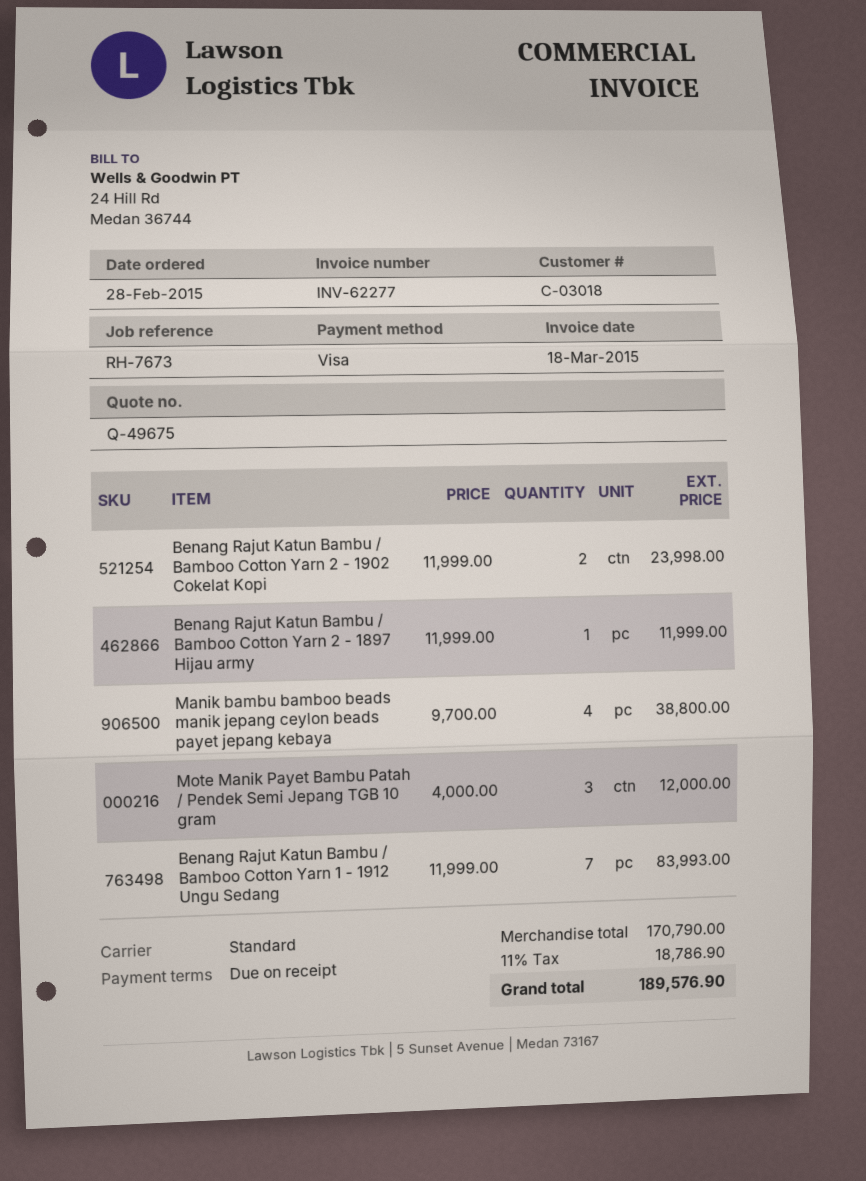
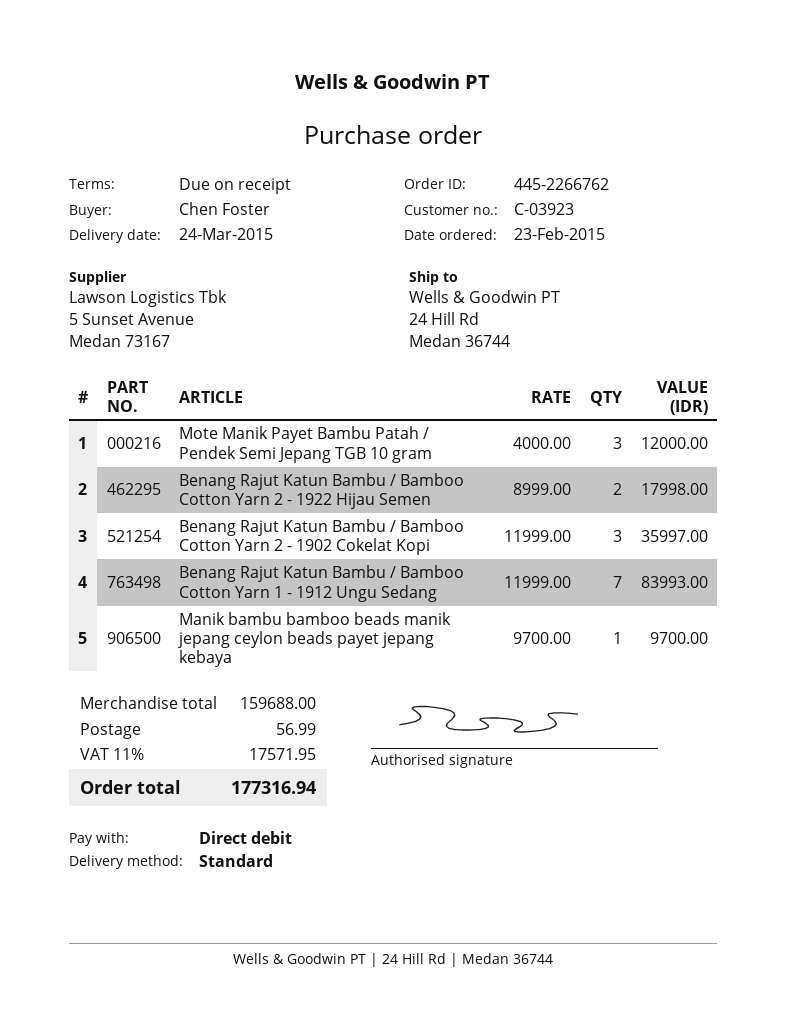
order date: 2015-02-28 -> 2015-02-23
customer number: C-03018 -> C-03923
payment method: Visa -> direct debit
Benang Rajut Katun Bambu / Bamboo Cotton Yarn 2 - 1902 Cokelat Kopi: 2 x 11999.00 = 23998.00 -> 3 x 11999.00 = 35997.00
Benang Rajut Katun Bambu / Bamboo Cotton Yarn 2 - 1897 Hijau army: 1 x 11999.00 = 11999.00 -> none
Manik bambu bamboo beads manik jepang ceylon beads payet jepang kebaya: 4 x 9700.00 = 38800.00 -> 1 x 9700.00 = 9700.00
Benang Rajut Katun Bambu / Bamboo Cotton Yarn 2 - 1922 Hijau Semen: none -> 2 x 8999.00 = 17998.00
subtotal: 170790.00 -> 159688.00
shipping: none -> 56.99
tax: 11% = 18786.90 -> 11% = 17571.95
total: 189576.90 -> 177316.94

